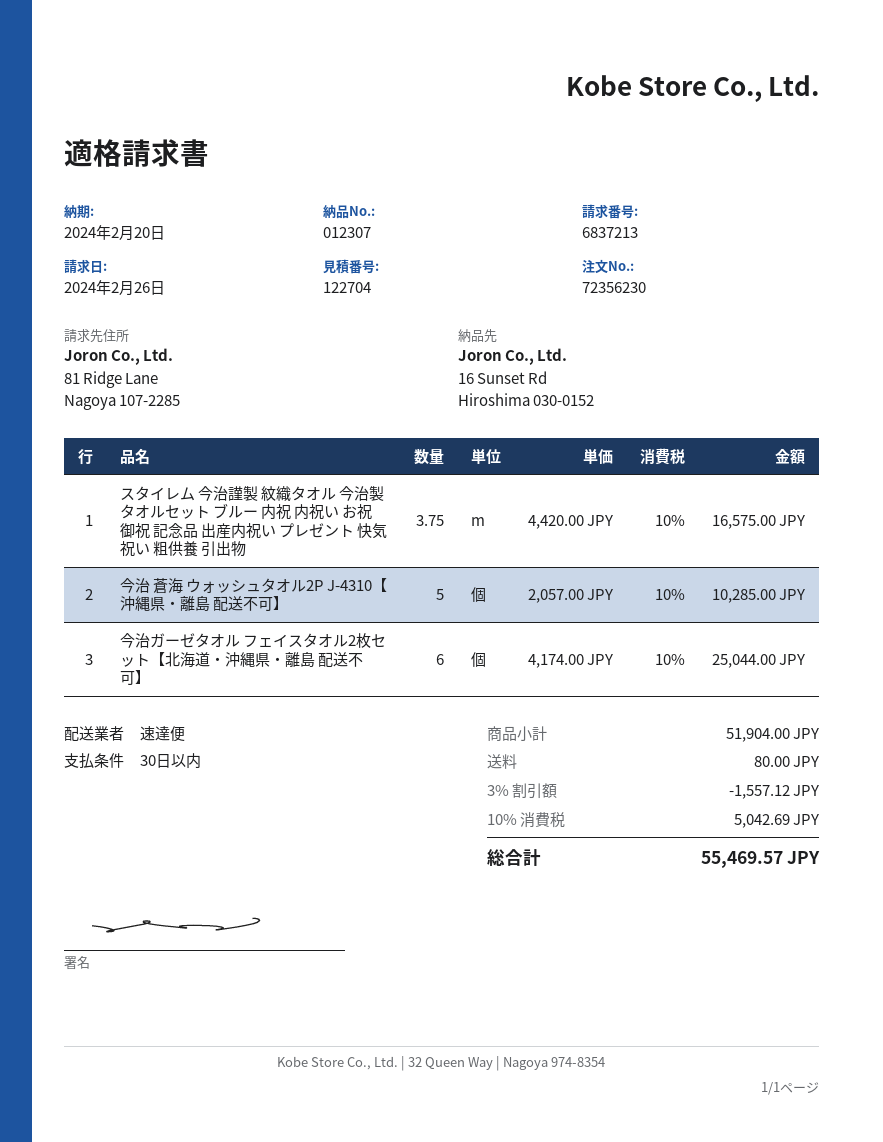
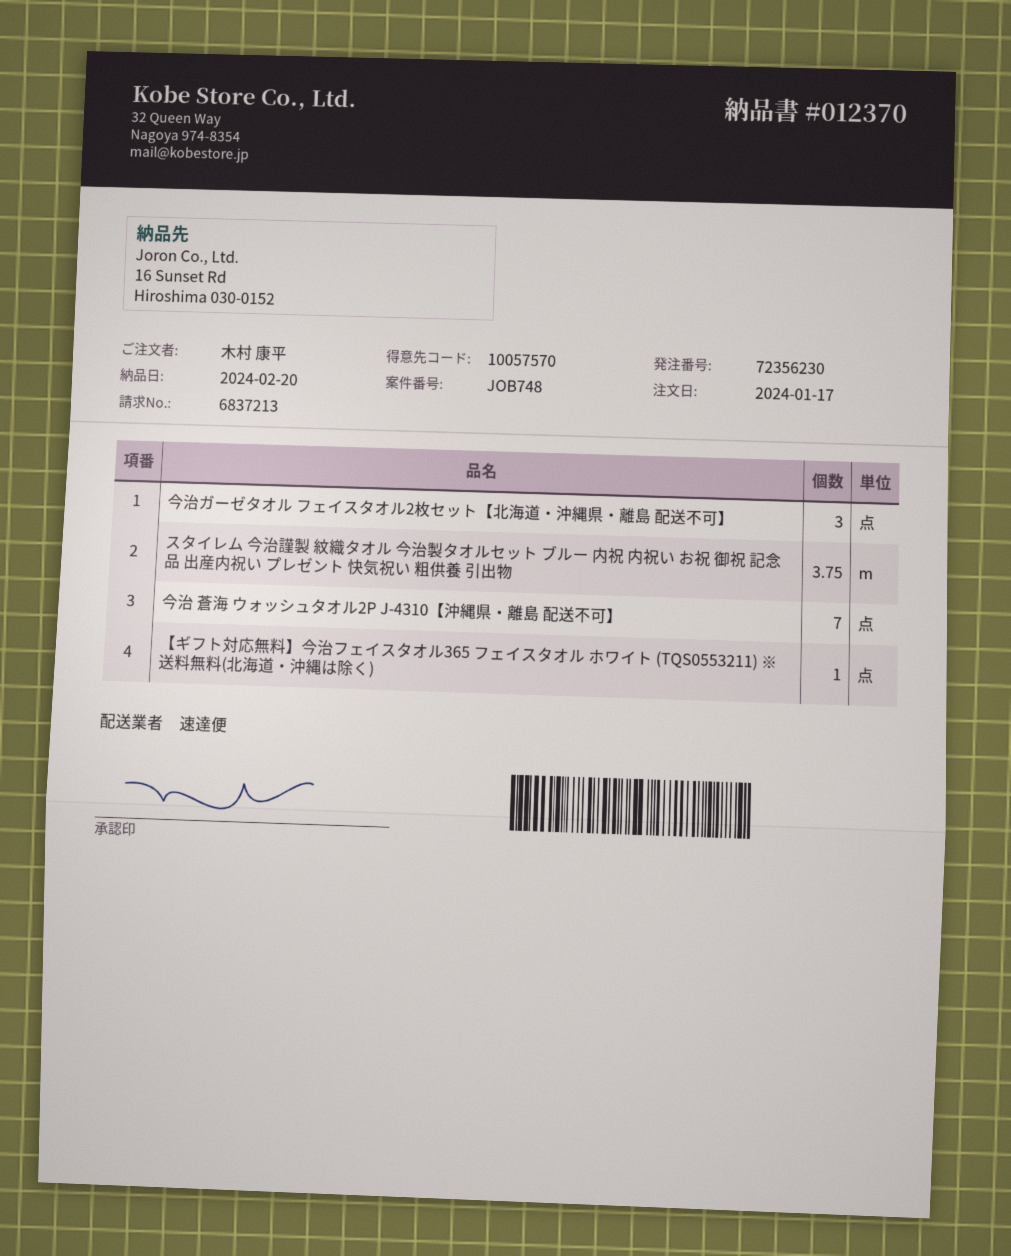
delivery note number: 012307 -> 012370
今治 蒼海 ウォッシュタオル2P J-4310【沖縄県・離島 配送不可】: 5 -> 7
今治ガーゼタオル フェイスタオル2枚セット【北海道・沖縄県・離島 配送不可】: 6 -> 3
【ギフト対応無料】今治フェイスタオル365 フェイスタオル ホワイト (TQS0553211) ※送料無料(北海道・沖縄は除く): none -> 1

